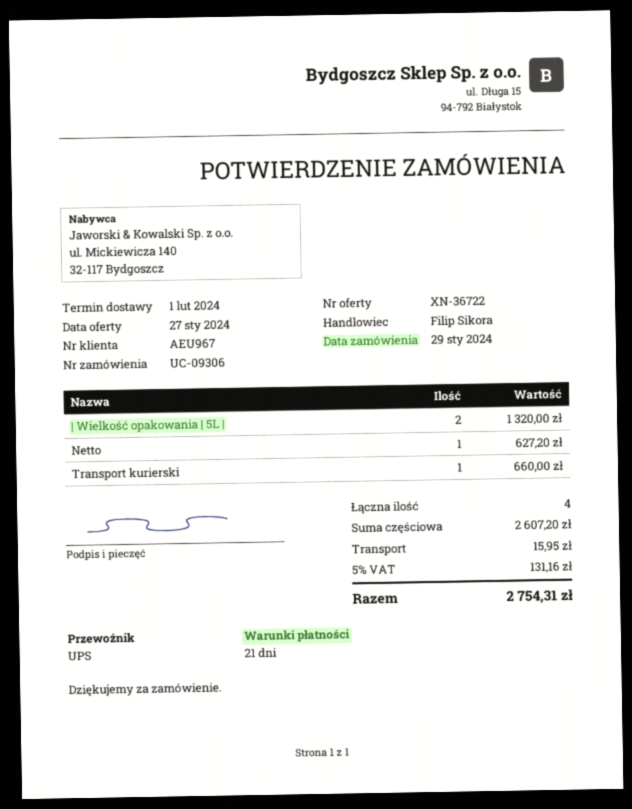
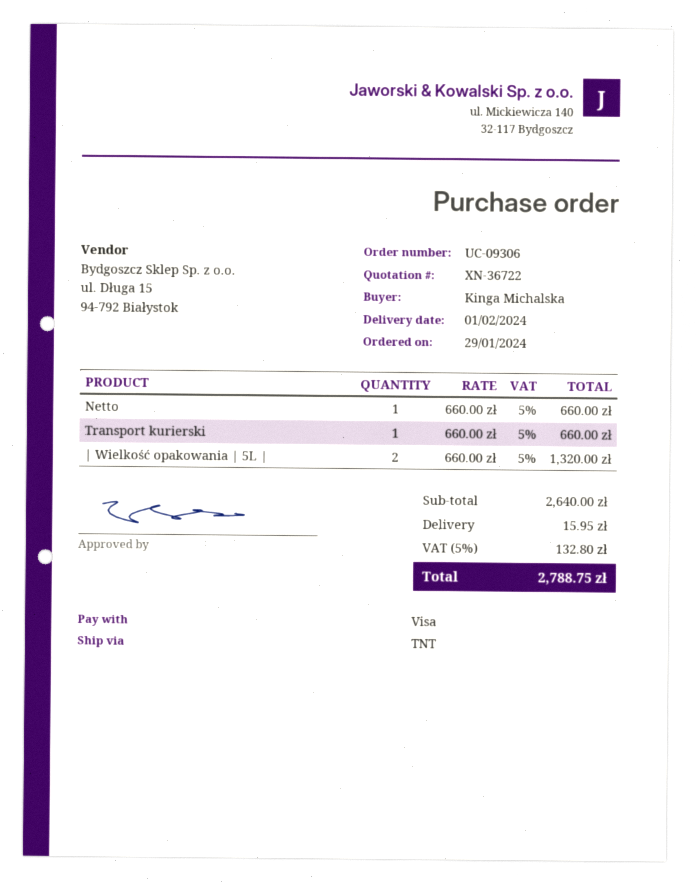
shipping method: UPS -> TNT
Netto: 1 for 627.20 -> 1 for 660.00
subtotal: 2607.20 -> 2640.00
tax: 5% = 131.16 -> 5% = 132.80
total: 2754.31 -> 2788.75

